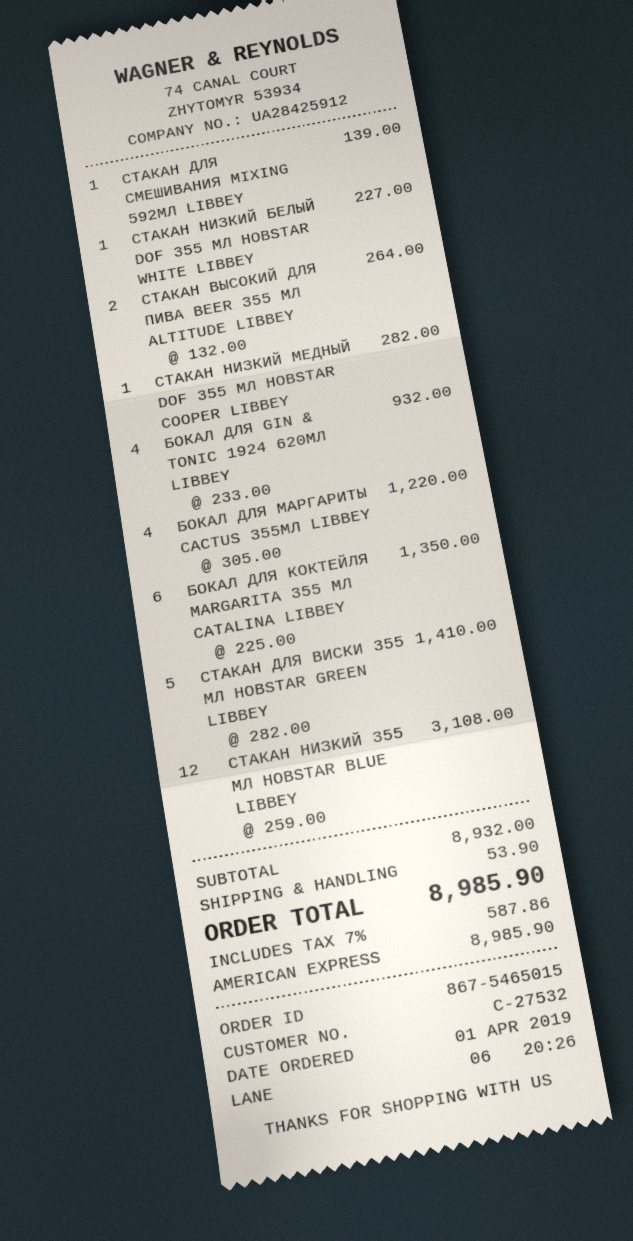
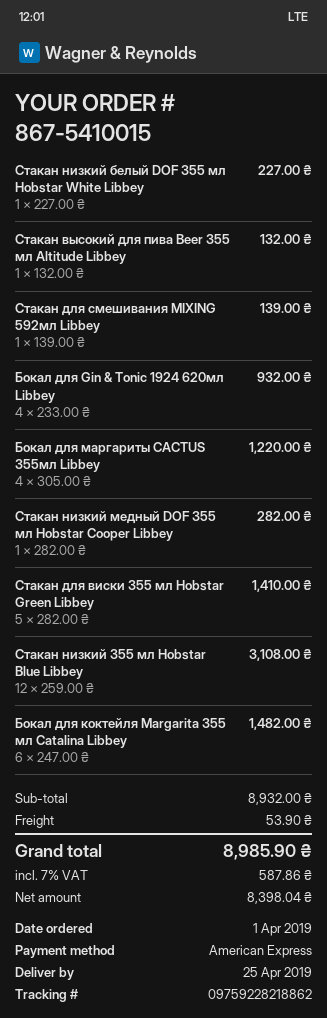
order number: 867-5465015 -> 867-5410015
СТАКАН ВЫСОКИЙ ДЛЯ ПИВА BEER 355 МЛ ALTITUDE LIBBEY: 2 x 132.00 = 264.00 -> 1 x 132.00 = 132.00
БОКАЛ ДЛЯ КОКТЕЙЛЯ MARGARITA 355 МЛ CATALINA LIBBEY: 6 x 225.00 = 1350.00 -> 6 x 247.00 = 1482.00

